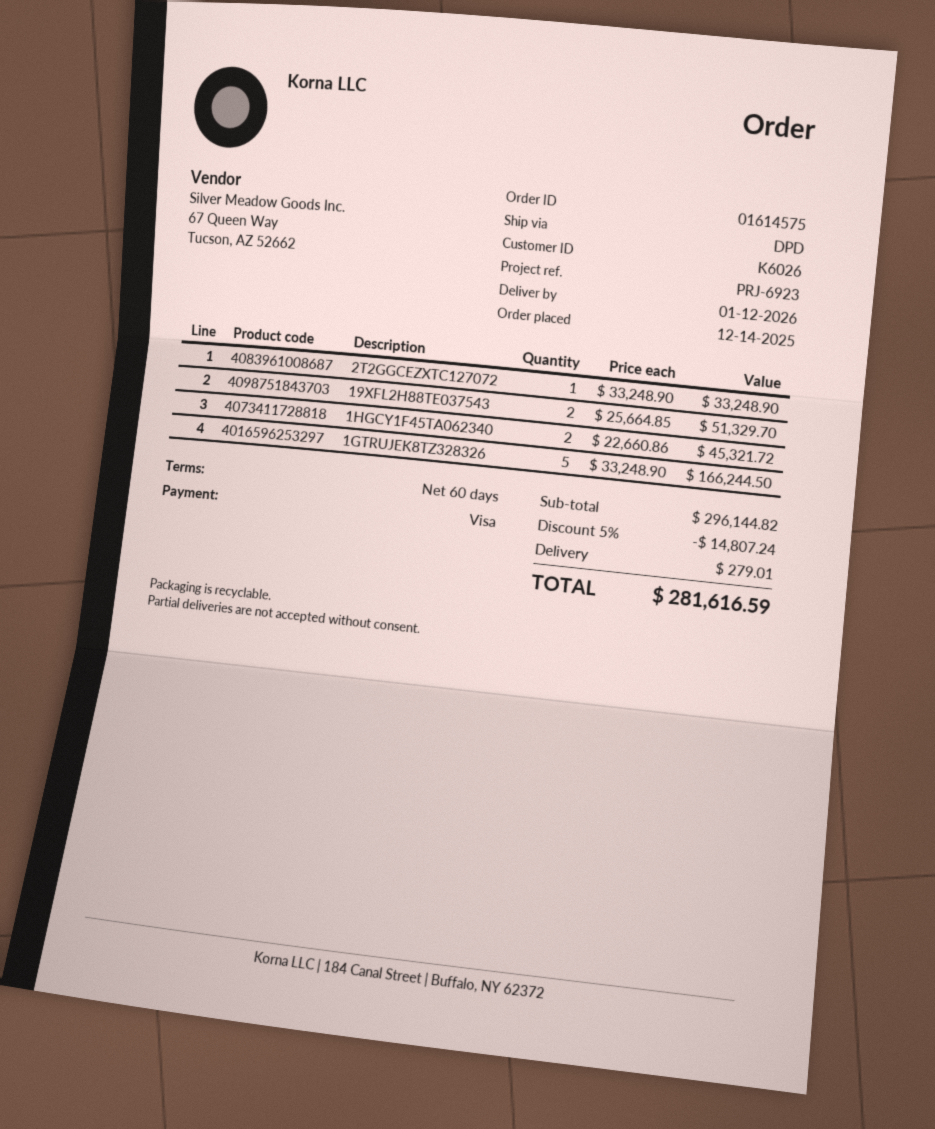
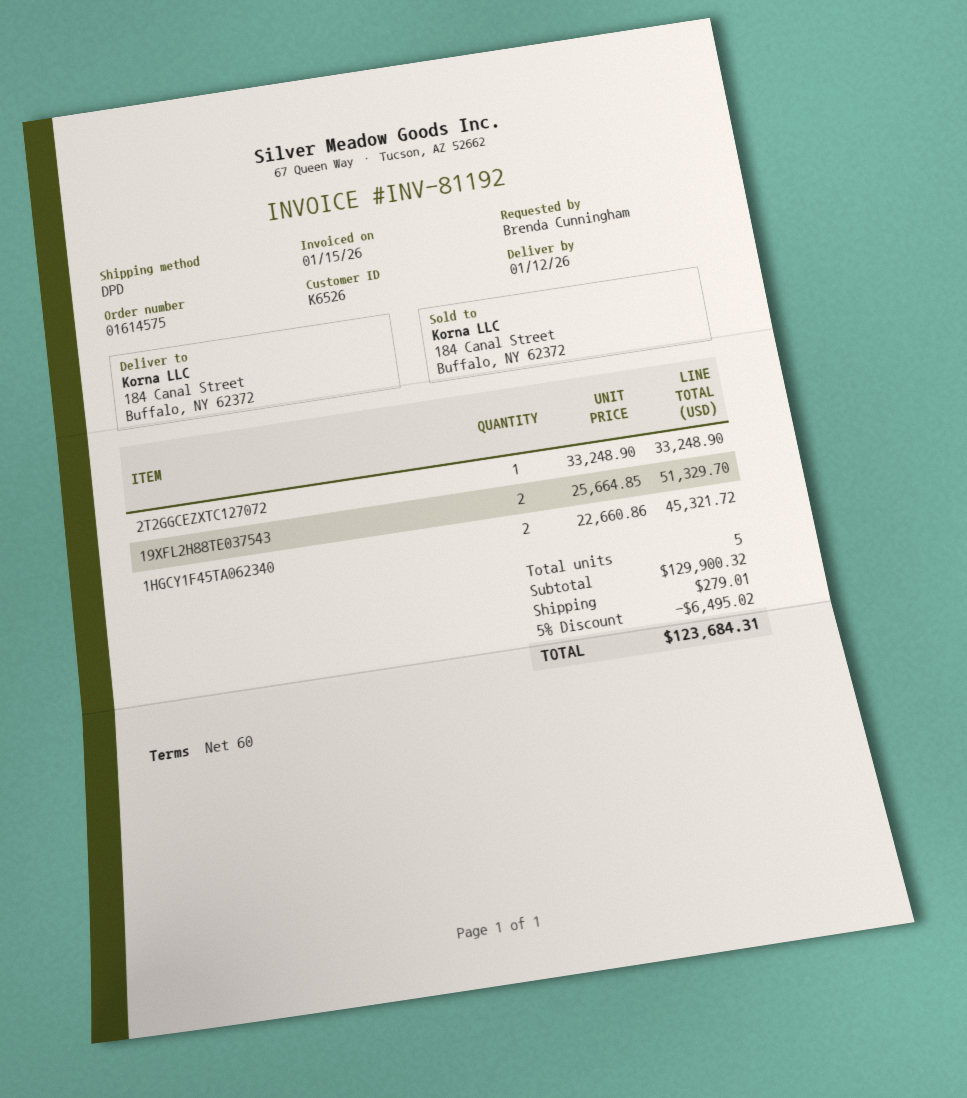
customer number: K6026 -> K6526
1GTRUJEK8TZ328326: 5 x 33248.90 = 166244.50 -> none
subtotal: 296144.82 -> 129900.32
discount: 5% = 14807.24 -> 5% = 6495.02
total: 281616.59 -> 123684.31

